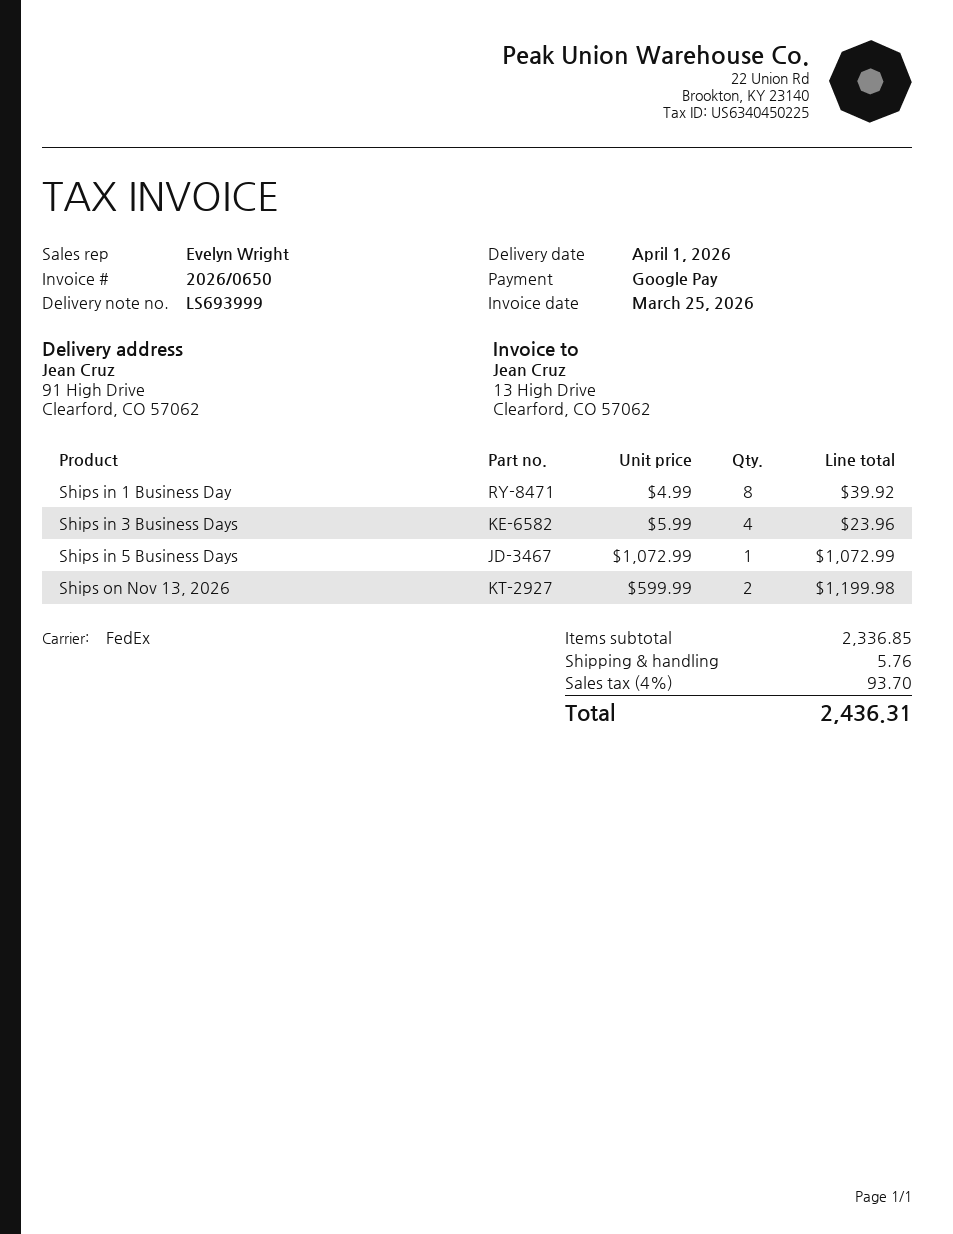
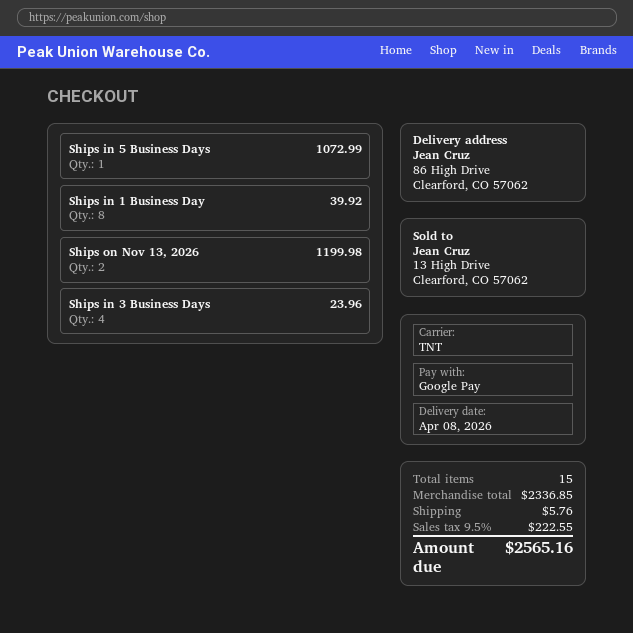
delivery date: 2026-04-01 -> 2026-04-08
shipping method: FedEx -> TNT
ship to: 91 High Drive, Clearford, CO 57062 -> 86 High Drive, Clearford, CO 57062
tax: 4% = 93.70 -> 9.5% = 222.55
total: 2436.31 -> 2565.16

